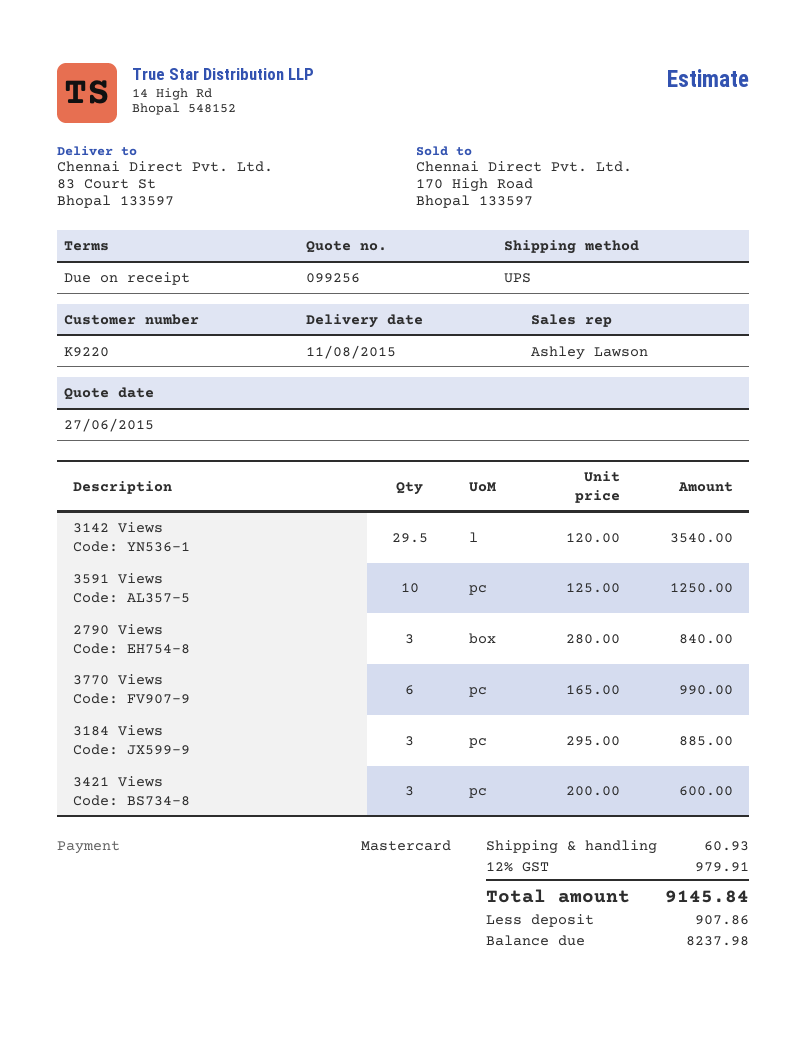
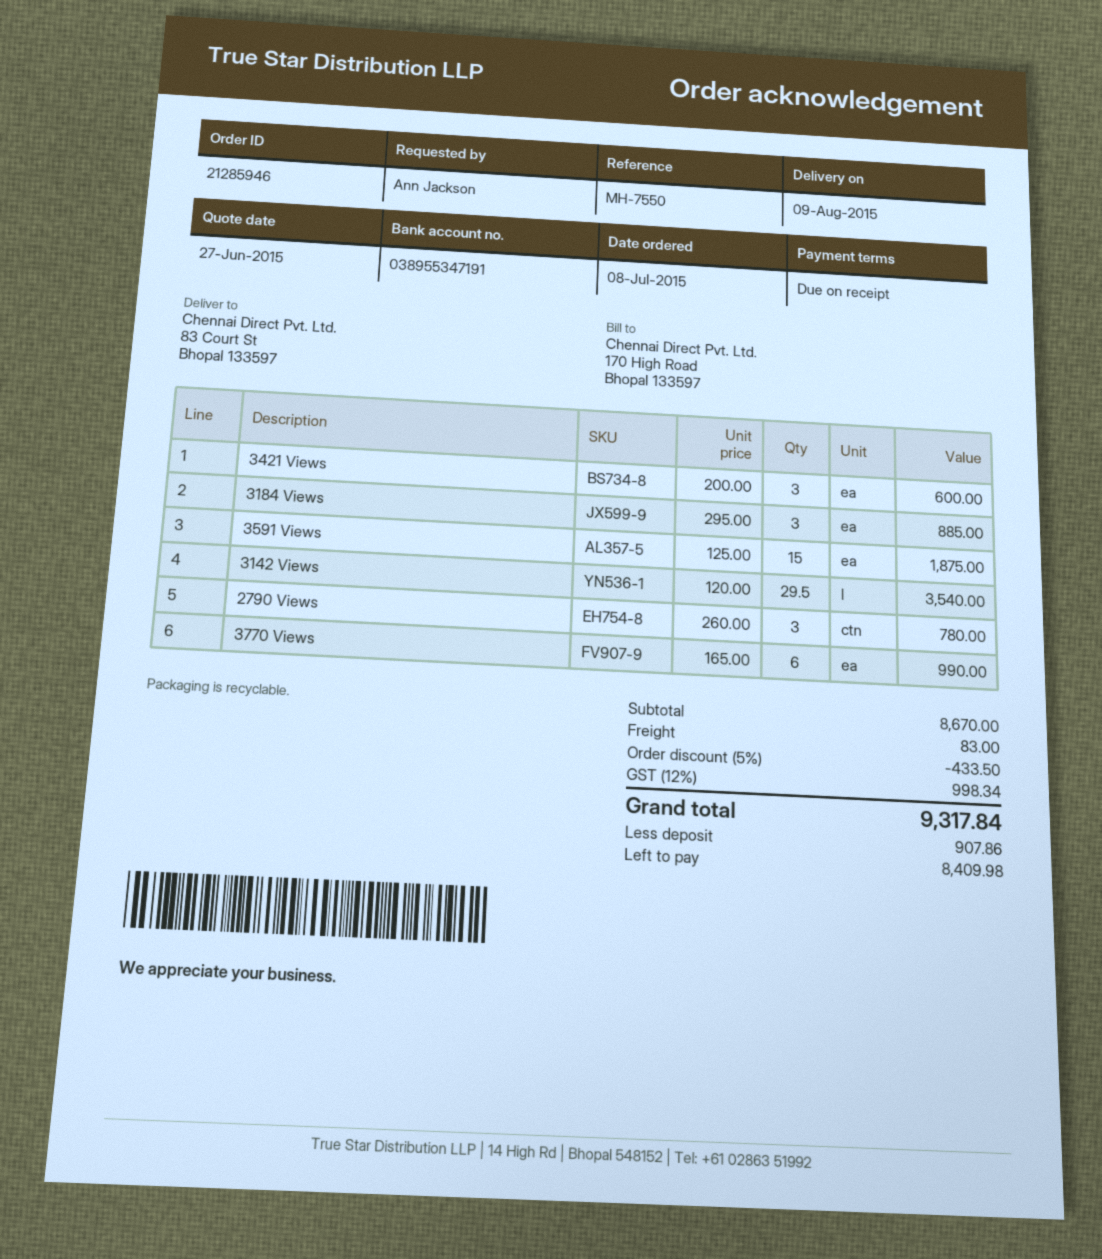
delivery date: 2015-08-11 -> 2015-08-09
3591 Views: 10 x 125.00 = 1250.00 -> 15 x 125.00 = 1875.00
2790 Views: 3 x 280.00 = 840.00 -> 3 x 260.00 = 780.00
discount: none -> 5% = 433.50
shipping: 60.93 -> 83.00
tax: 12% = 979.91 -> 12% = 998.34
total: 9145.84 -> 9317.84
balance: 8237.98 -> 8409.98

